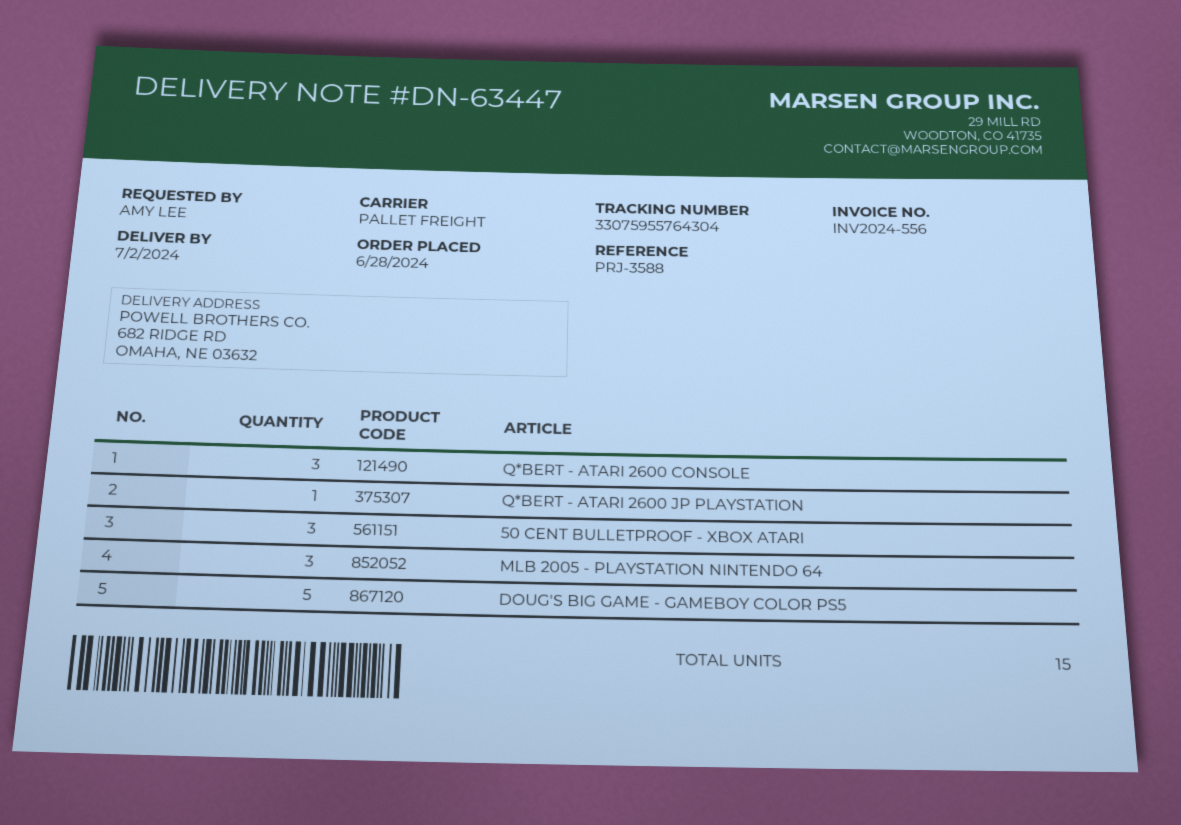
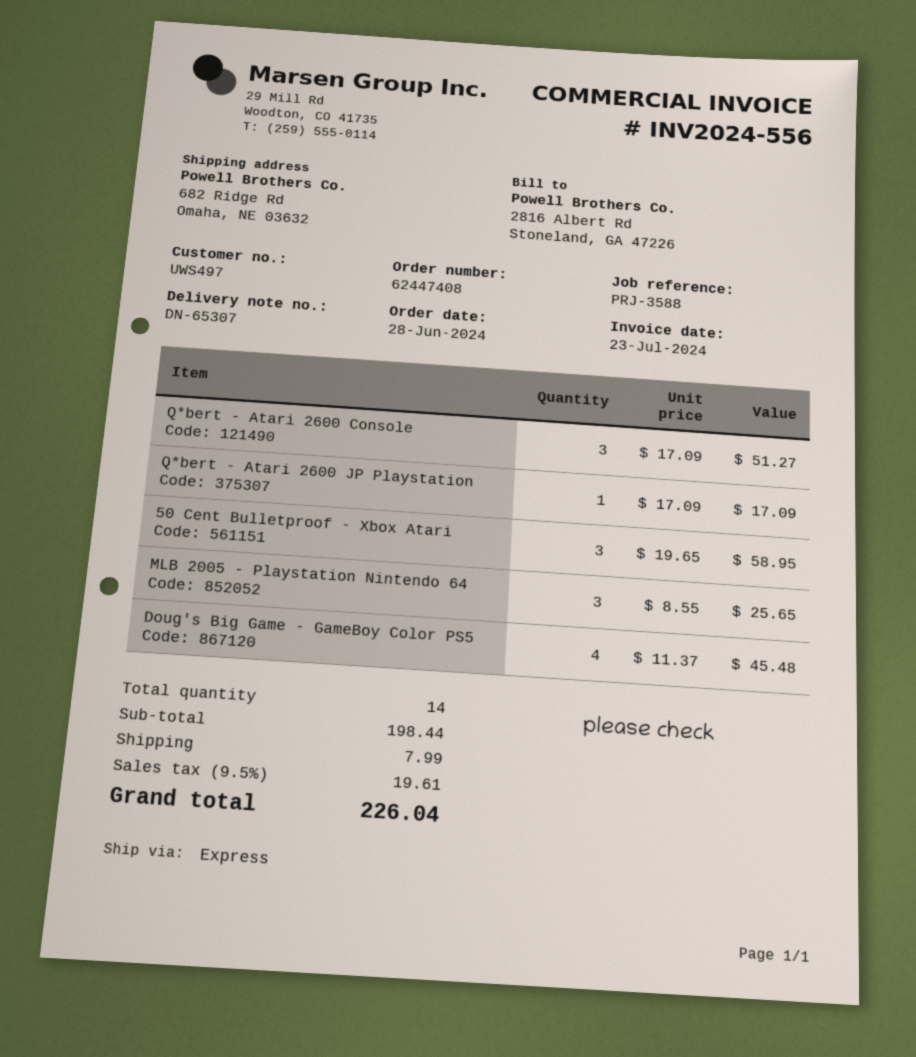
delivery note number: DN-63447 -> DN-65307
shipping method: pallet freight -> express
DOUG'S BIG GAME - GAMEBOY COLOR PS5: 5 -> 4
total quantity: 15 -> 14

